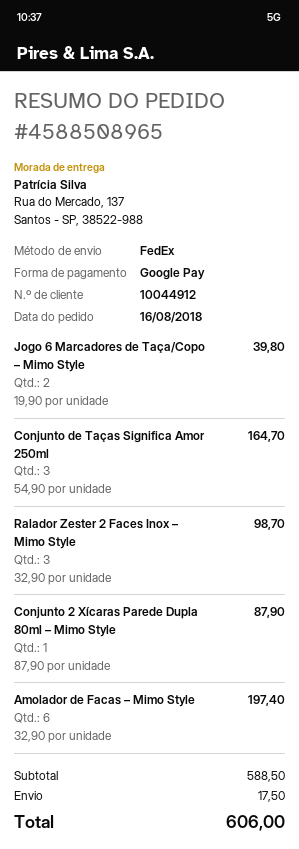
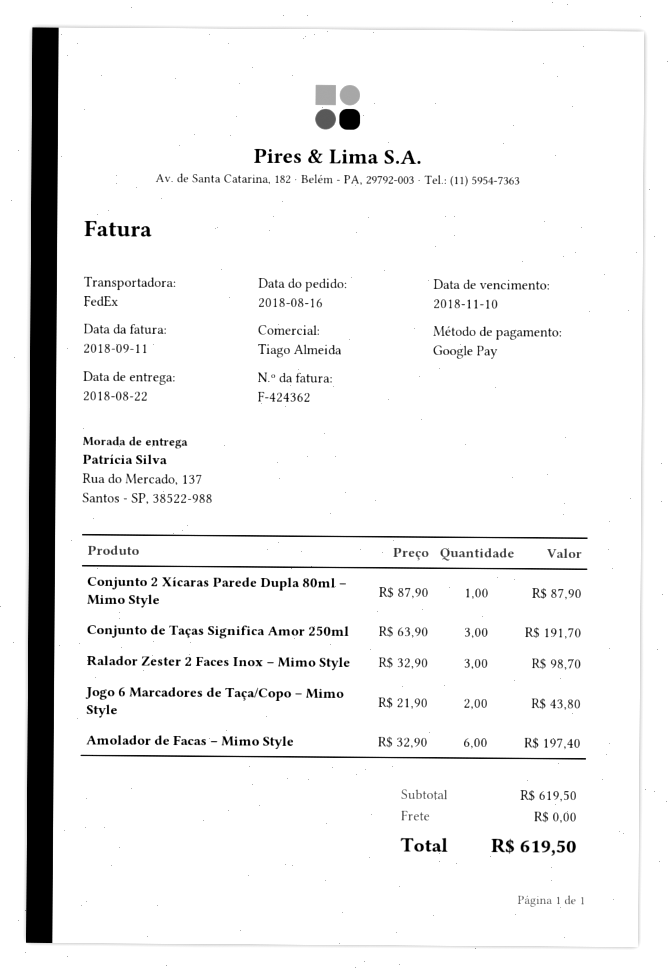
Jogo 6 Marcadores de Taça/Copo – Mimo Style: 2 x 19.90 = 39.80 -> 2 x 21.90 = 43.80
Conjunto de Taças Significa Amor 250ml: 3 x 54.90 = 164.70 -> 3 x 63.90 = 191.70
subtotal: 588.50 -> 619.50
shipping: 17.50 -> 0.00
total: 606.00 -> 619.50

